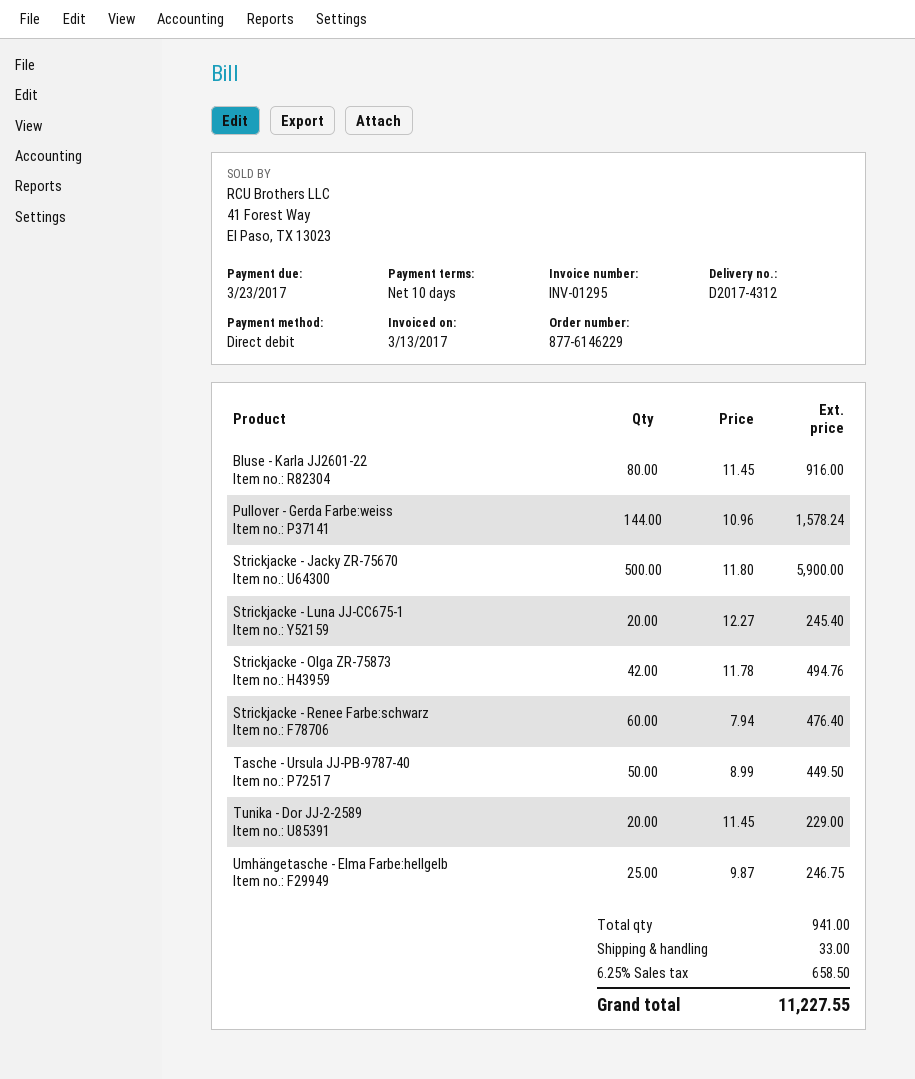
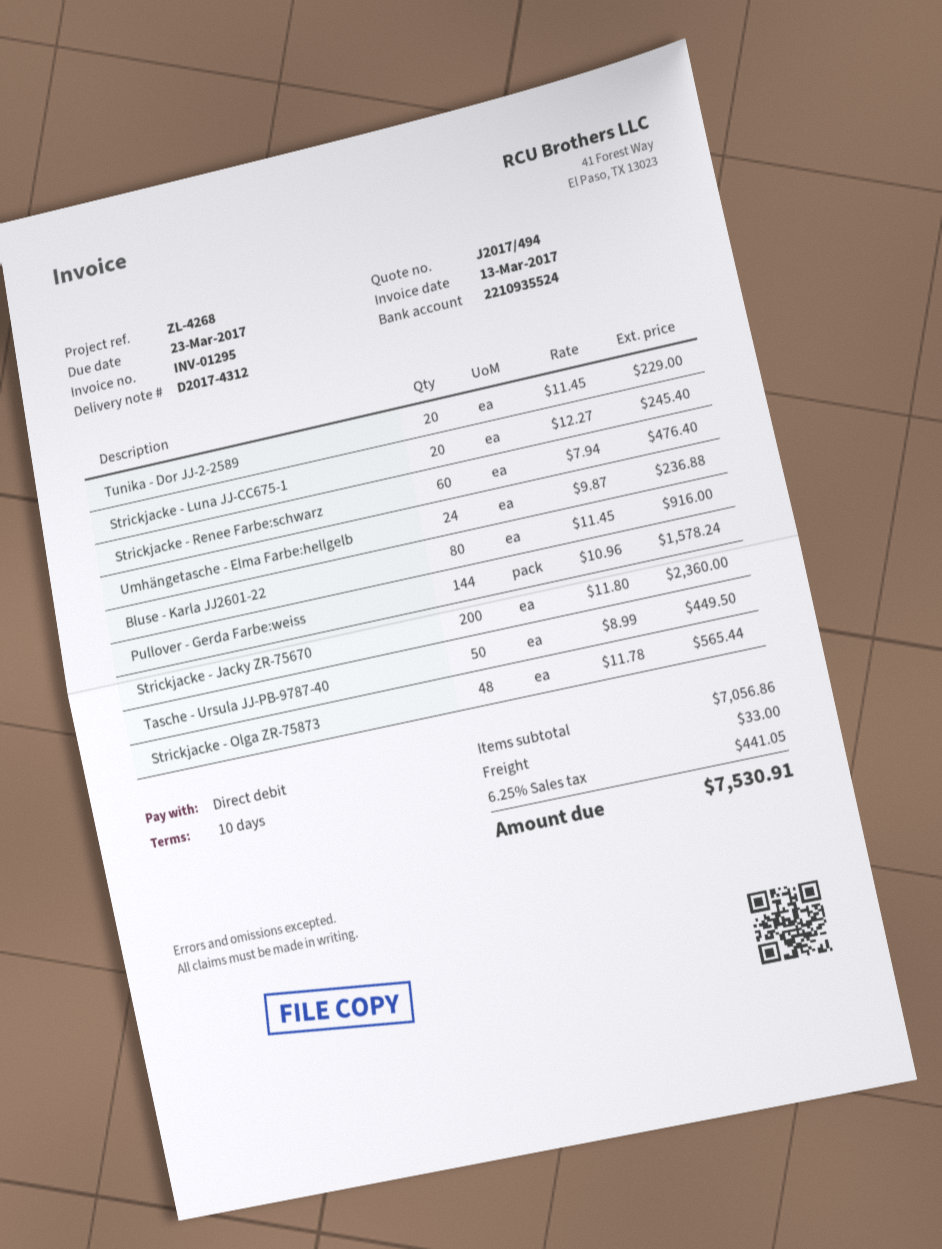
Strickjacke - Jacky ZR-75670: 500 x 11.80 = 5900.00 -> 200 x 11.80 = 2360.00
Strickjacke - Olga ZR-75873: 42 x 11.78 = 494.76 -> 48 x 11.78 = 565.44
Umhängetasche - Elma Farbe:hellgelb: 25 x 9.87 = 246.75 -> 24 x 9.87 = 236.88
tax: 6.25% = 658.50 -> 6.25% = 441.05
total: 11227.55 -> 7530.91

